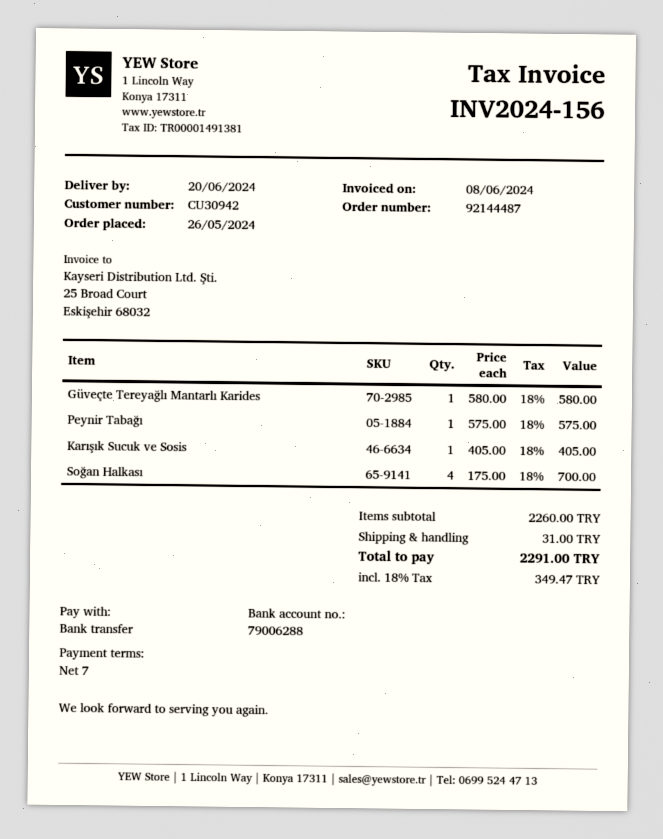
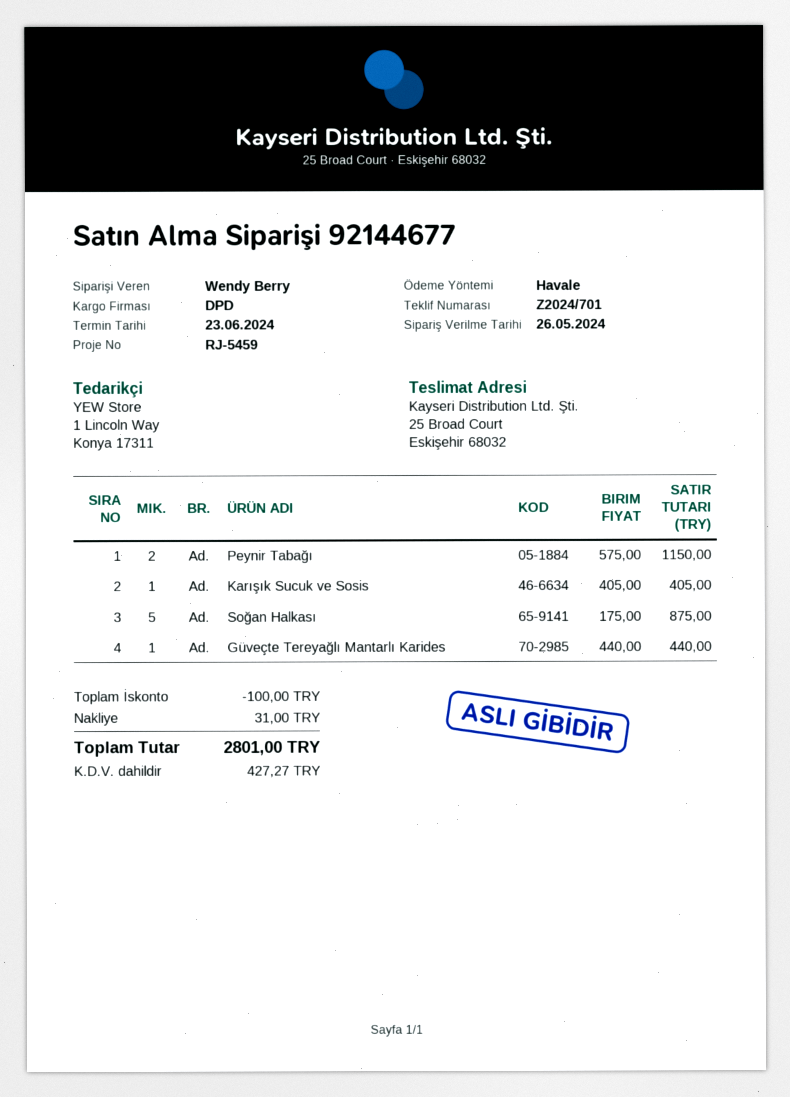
order number: 92144487 -> 92144677
delivery date: 2024-06-20 -> 2024-06-23
Güveçte Tereyağlı Mantarlı Karides: 1 x 580.00 = 580.00 -> 1 x 440.00 = 440.00
Peynir Tabağı: 1 x 575.00 = 575.00 -> 2 x 575.00 = 1150.00
Soğan Halkası: 4 x 175.00 = 700.00 -> 5 x 175.00 = 875.00
discount: none -> 100.00
tax: 349.47 -> 427.27
total: 2291.00 -> 2801.00

